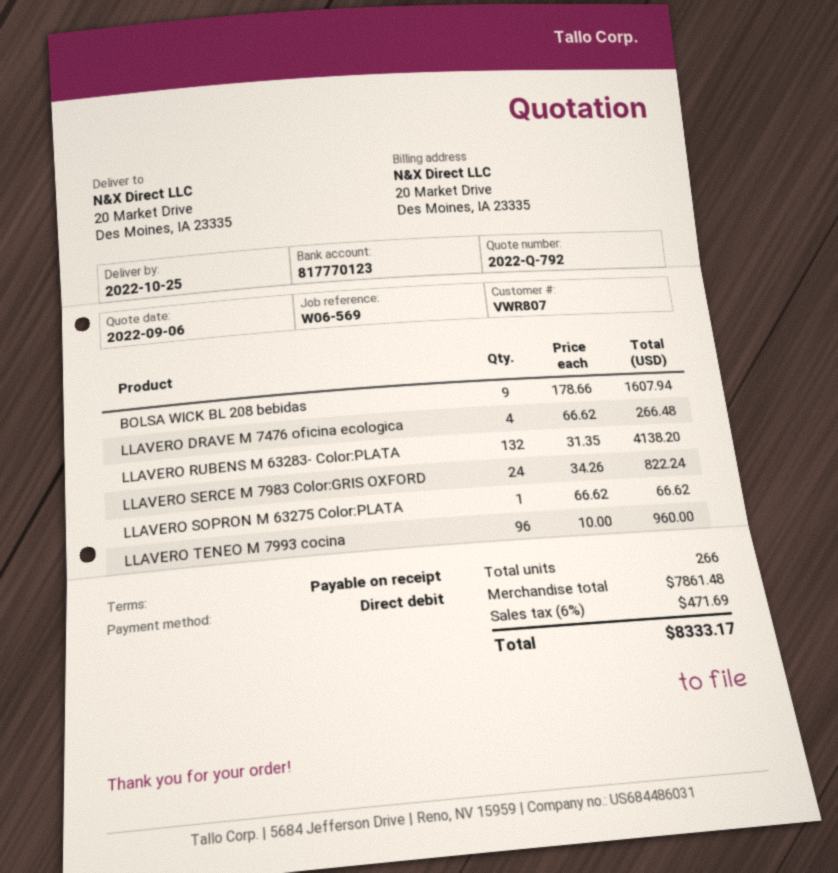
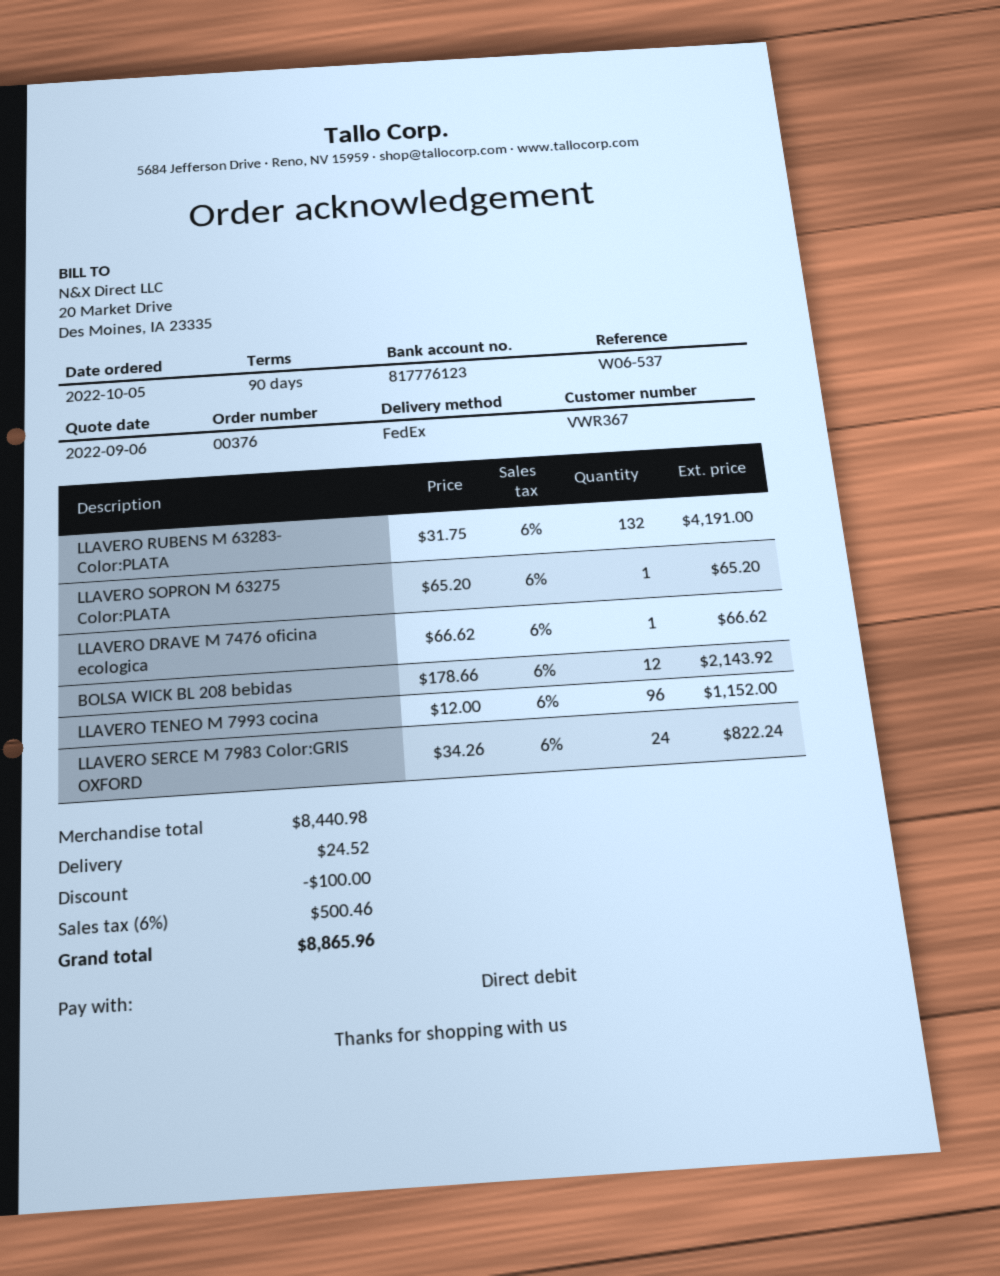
payment terms: on receipt -> 90 days
customer number: VWR807 -> VWR367
reference: W06-569 -> W06-537
bank account: 817770123 -> 817776123
BOLSA WICK BL 208 bebidas: 9 x 178.66 = 1607.94 -> 12 x 178.66 = 2143.92
LLAVERO DRAVE M 7476 oficina ecologica: 4 x 66.62 = 266.48 -> 1 x 66.62 = 66.62
LLAVERO RUBENS M 63283- Color:PLATA: 132 x 31.35 = 4138.20 -> 132 x 31.75 = 4191.00
LLAVERO SOPRON M 63275 Color:PLATA: 1 x 66.62 = 66.62 -> 1 x 65.20 = 65.20
LLAVERO TENEO M 7993 cocina: 96 x 10.00 = 960.00 -> 96 x 12.00 = 1152.00
subtotal: 7861.48 -> 8440.98
discount: none -> 100.00
shipping: none -> 24.52
tax: 6% = 471.69 -> 6% = 500.46
total: 8333.17 -> 8865.96

